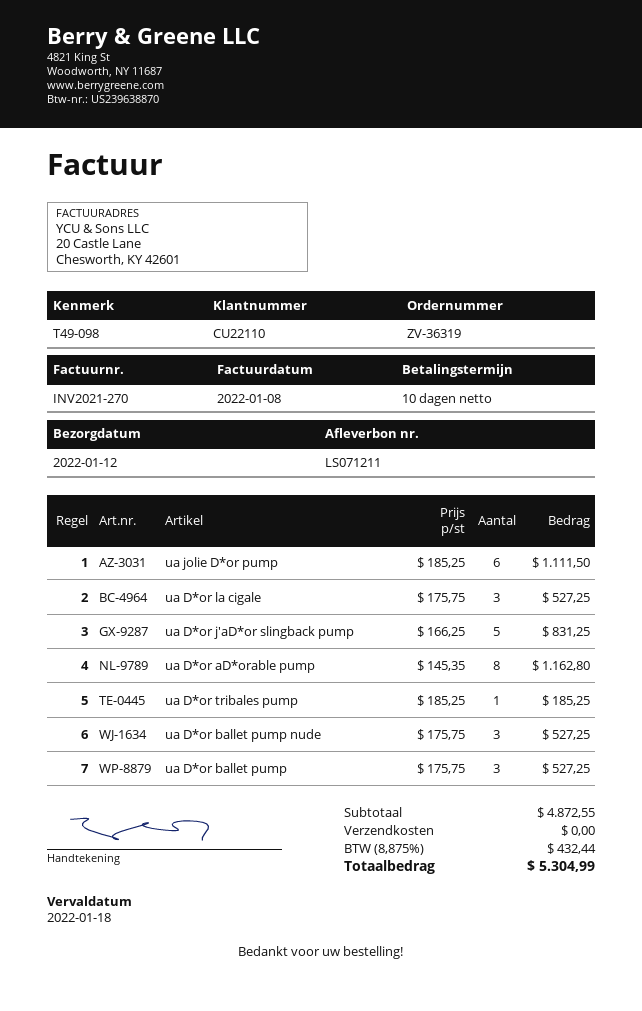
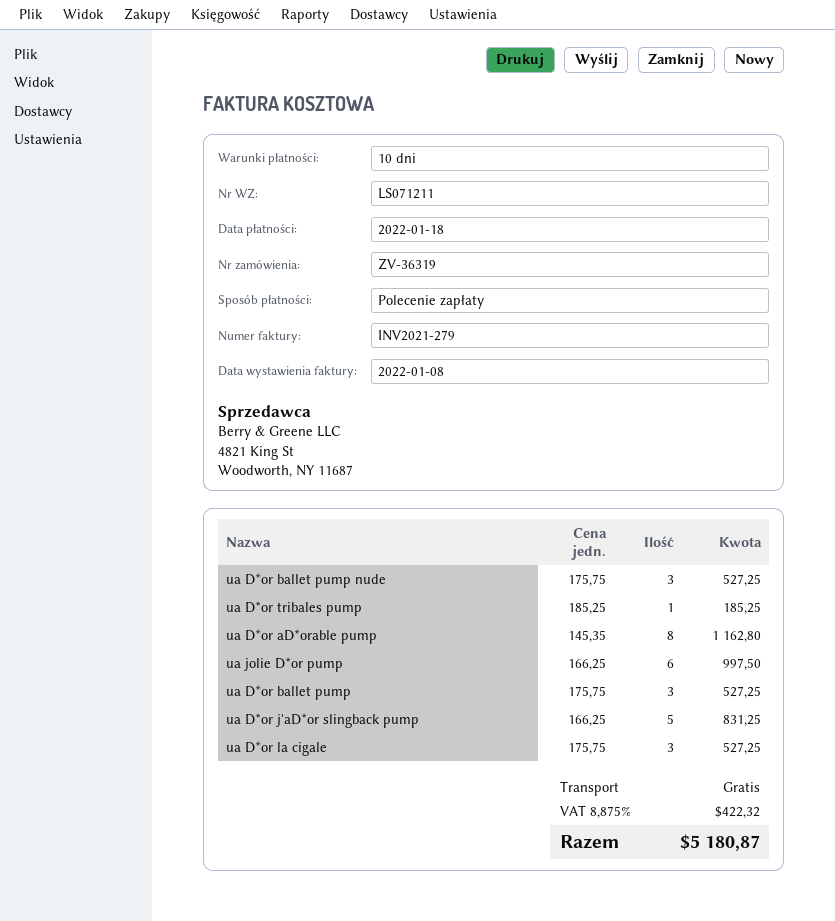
invoice number: INV2021-270 -> INV2021-279
ua jolie D*or pump: 6 x 185.25 = 1111.50 -> 6 x 166.25 = 997.50
tax: 8.875% = 432.44 -> 8.875% = 422.32
total: 5304.99 -> 5180.87

